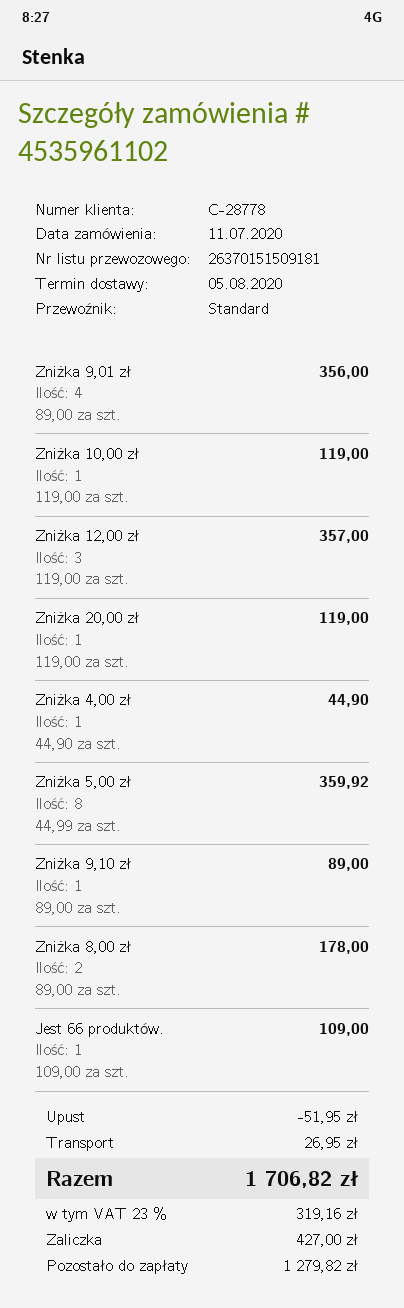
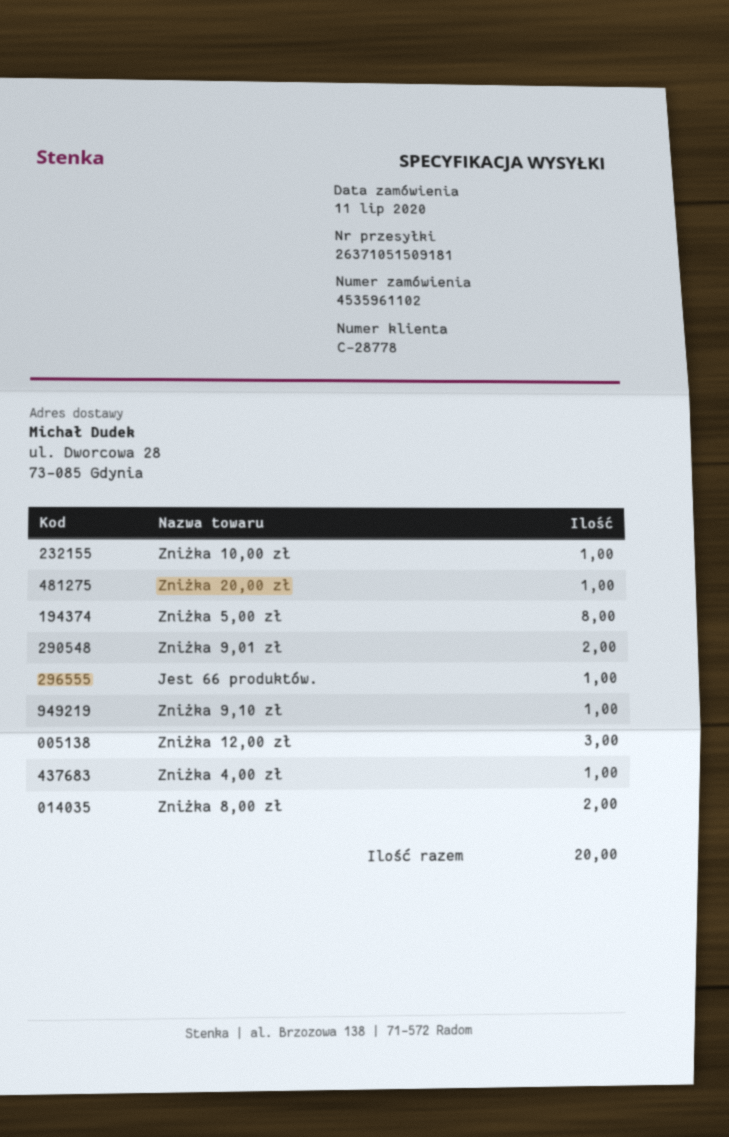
tracking number: 26370151509181 -> 26371051509181
Zniżka 9,01 zł: 4 -> 2

